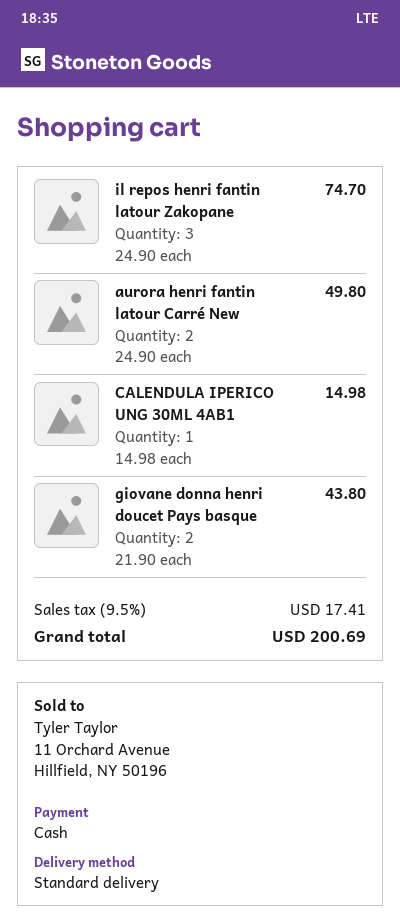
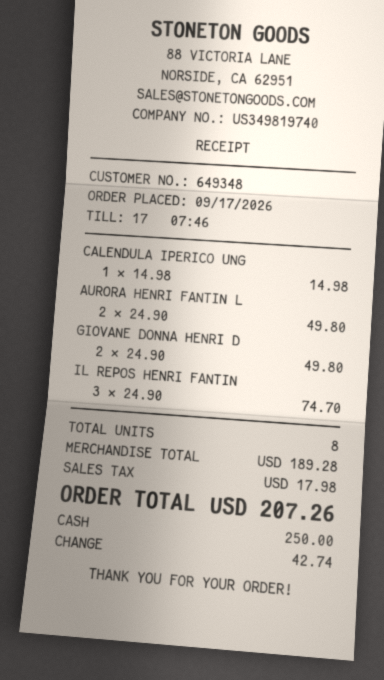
giovane donna henri doucet Pays basque: 2 x 21.90 = 43.80 -> 2 x 24.90 = 49.80
tax: 17.41 -> 17.98
total: 200.69 -> 207.26

